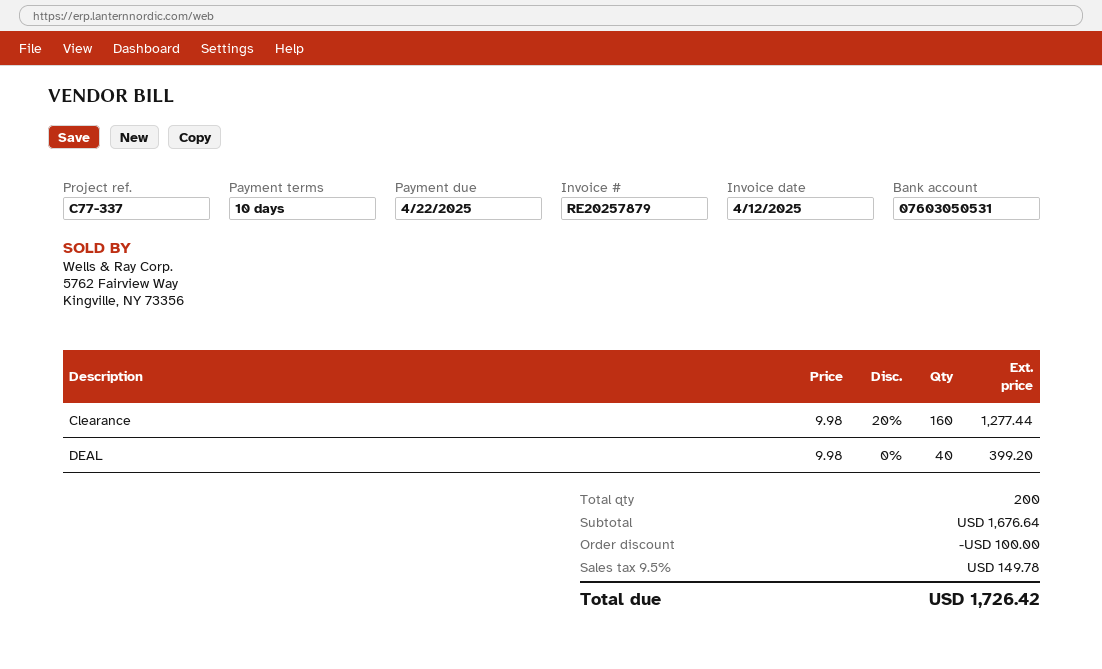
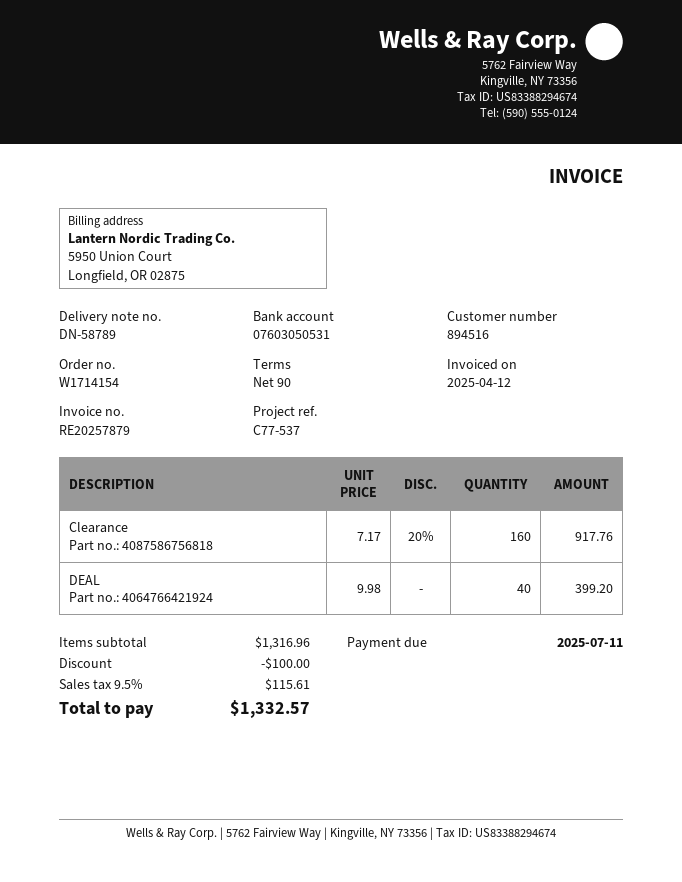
payment terms: 10 days -> 90 days
due date: 2025-04-22 -> 2025-07-11
reference: C77-337 -> C77-537
Clearance: 160 x 9.98 - 20% = 1277.44 -> 160 x 7.17 - 20% = 917.76
subtotal: 1676.64 -> 1316.96
tax: 9.5% = 149.78 -> 9.5% = 115.61
total: 1726.42 -> 1332.57

